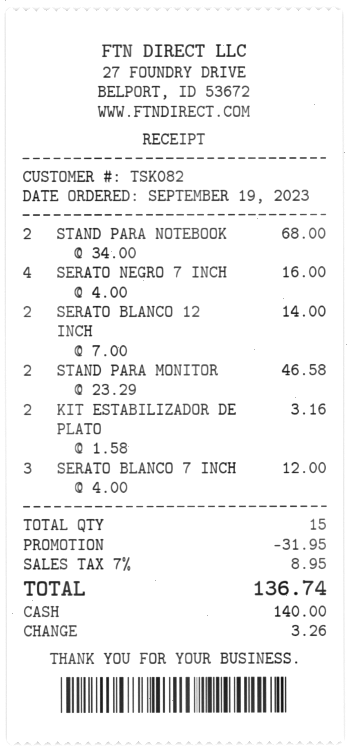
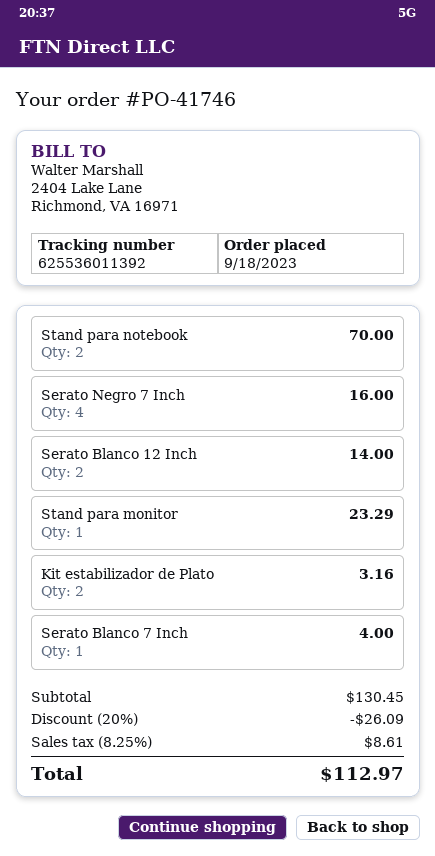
order date: 2023-09-19 -> 2023-09-18
STAND PARA NOTEBOOK: 2 for 68.00 -> 2 for 70.00
STAND PARA MONITOR: 2 for 46.58 -> 1 for 23.29
SERATO BLANCO 7 INCH: 3 for 12.00 -> 1 for 4.00
discount: 31.95 -> 26.09
tax: 7% = 8.95 -> 8.25% = 8.61
total: 136.74 -> 112.97

